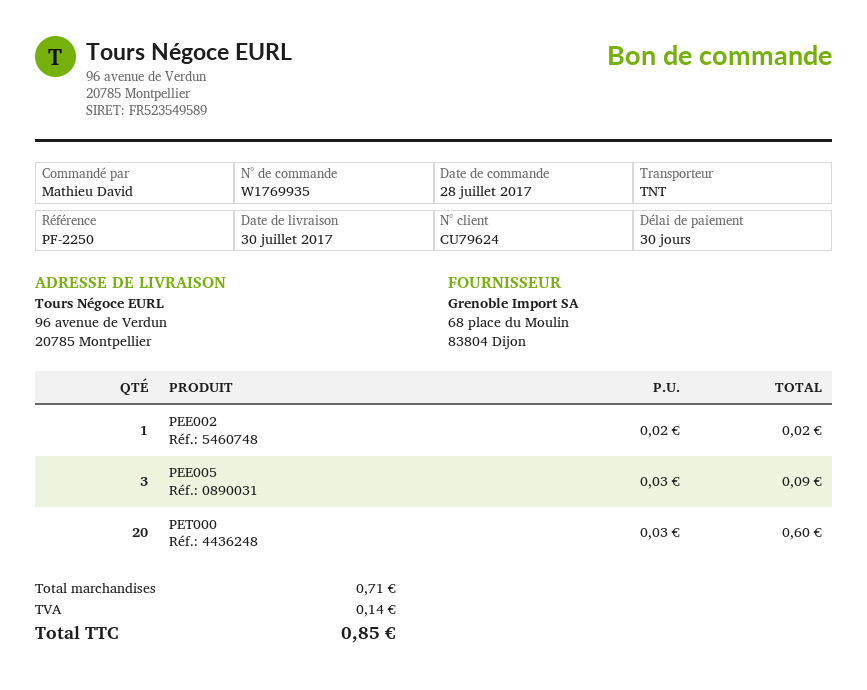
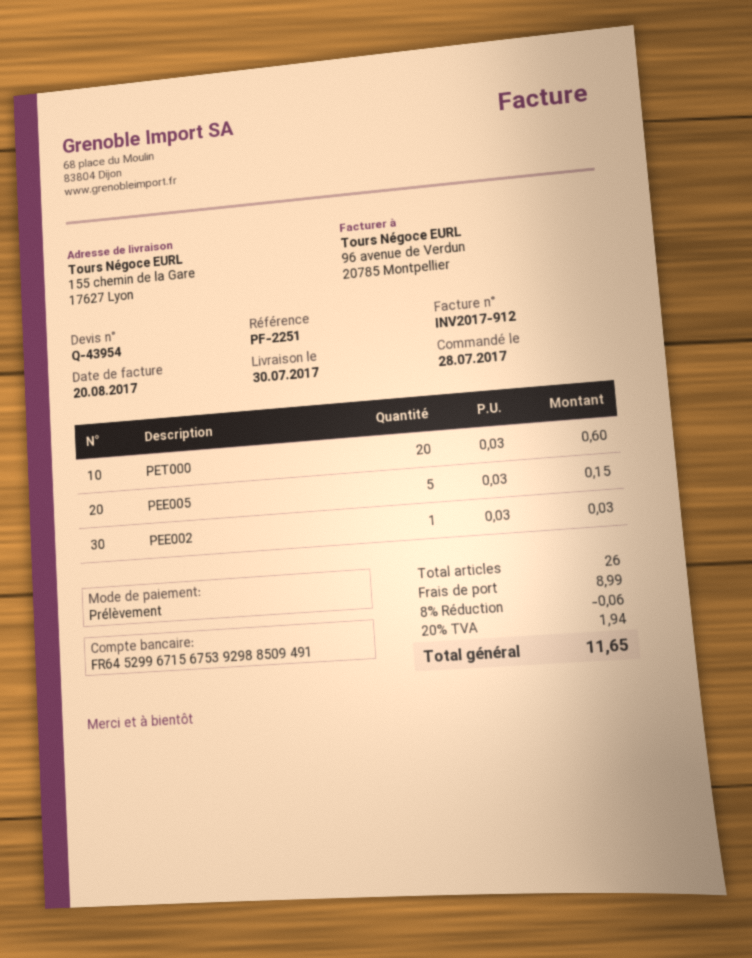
reference: PF-2250 -> PF-2251
ship to: 96 avenue de Verdun, 20785 Montpellier -> 155 chemin de la Gare, 17627 Lyon
PEE002: 1 x 0.02 = 0.02 -> 1 x 0.03 = 0.03
PEE005: 3 x 0.03 = 0.09 -> 5 x 0.03 = 0.15
discount: none -> 8% = 0.06
shipping: none -> 8.99
tax: 0.14 -> 1.94
total: 0.85 -> 11.65

